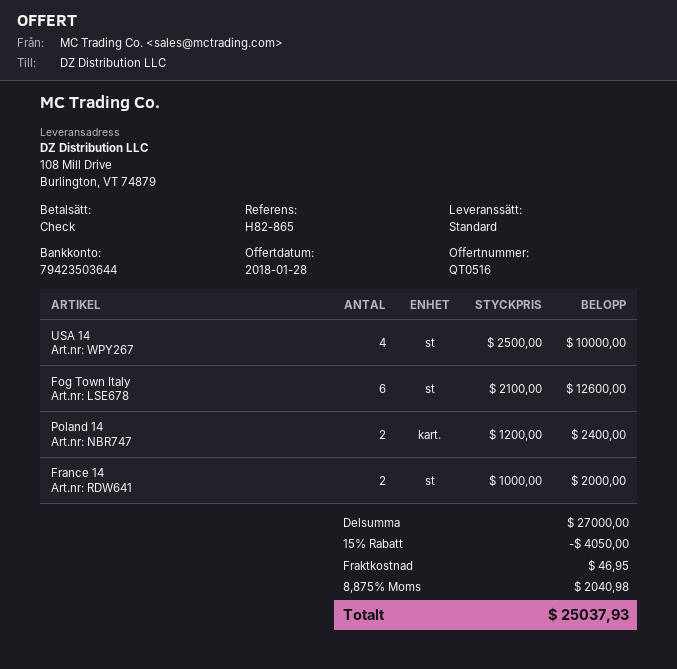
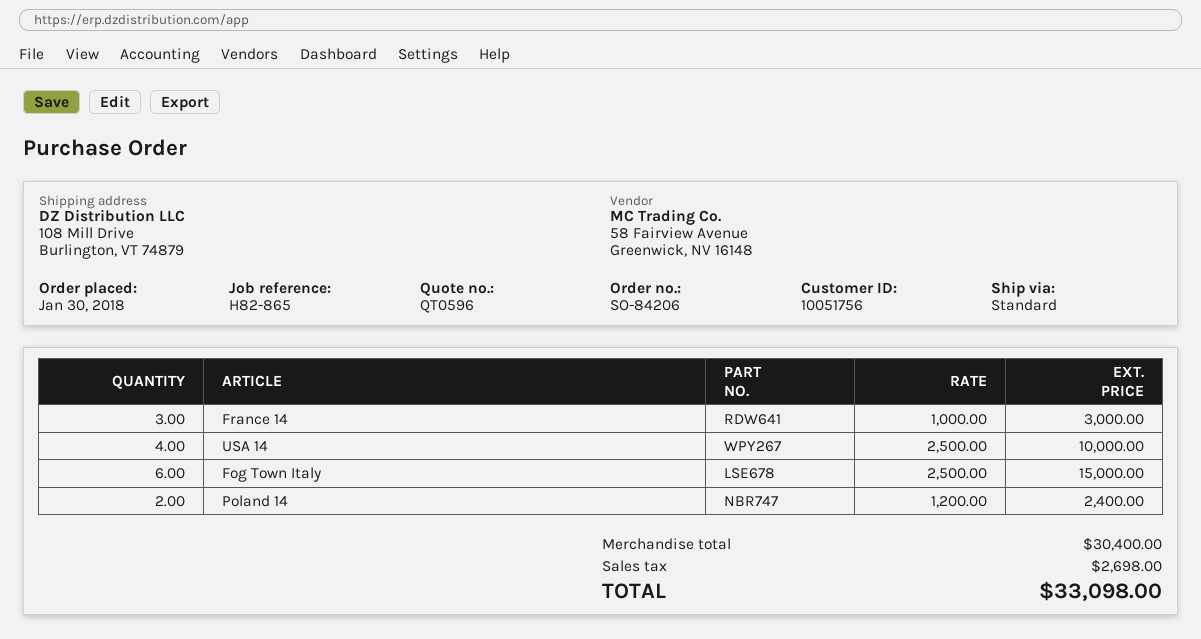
quote number: QT0516 -> QT0596
Fog Town Italy: 6 x 2100.00 = 12600.00 -> 6 x 2500.00 = 15000.00
France 14: 2 x 1000.00 = 2000.00 -> 3 x 1000.00 = 3000.00
subtotal: 27000.00 -> 30400.00
discount: 15% = 4050.00 -> none
shipping: 46.95 -> none
tax: 2040.98 -> 2698.00
total: 25037.93 -> 33098.00

